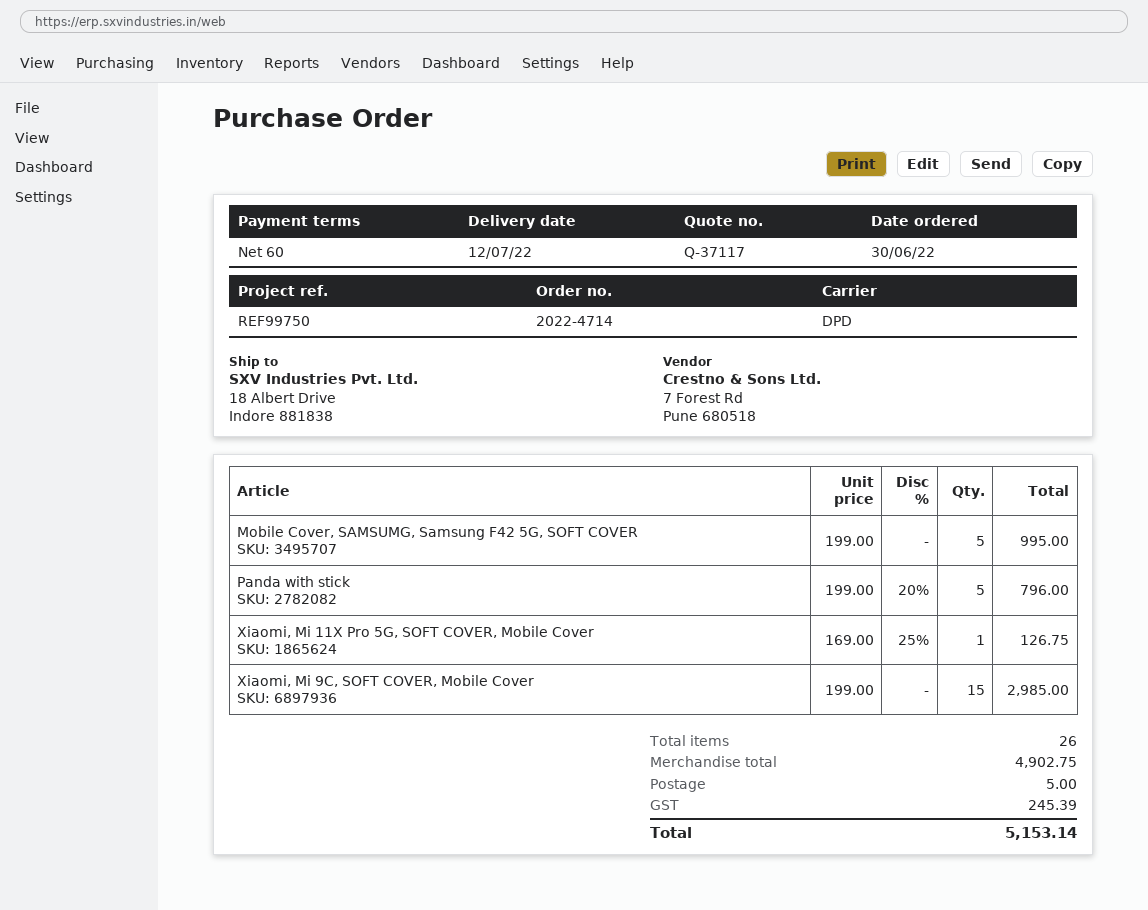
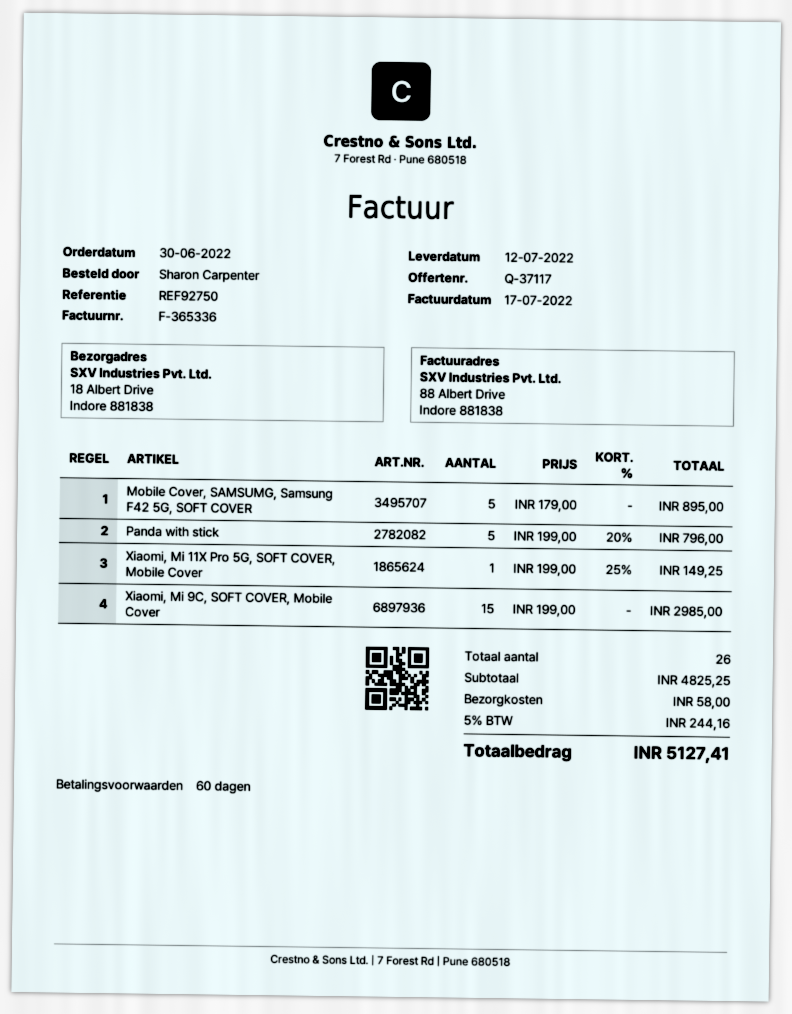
reference: REF99750 -> REF92750
Mobile Cover, SAMSUMG, Samsung F42 5G, SOFT COVER: 5 x 199.00 = 995.00 -> 5 x 179.00 = 895.00
Xiaomi, Mi 11X Pro 5G, SOFT COVER, Mobile Cover: 1 x 169.00 - 25% = 126.75 -> 1 x 199.00 - 25% = 149.25
subtotal: 4902.75 -> 4825.25
shipping: 5.00 -> 58.00
tax: 245.39 -> 244.16
total: 5153.14 -> 5127.41

